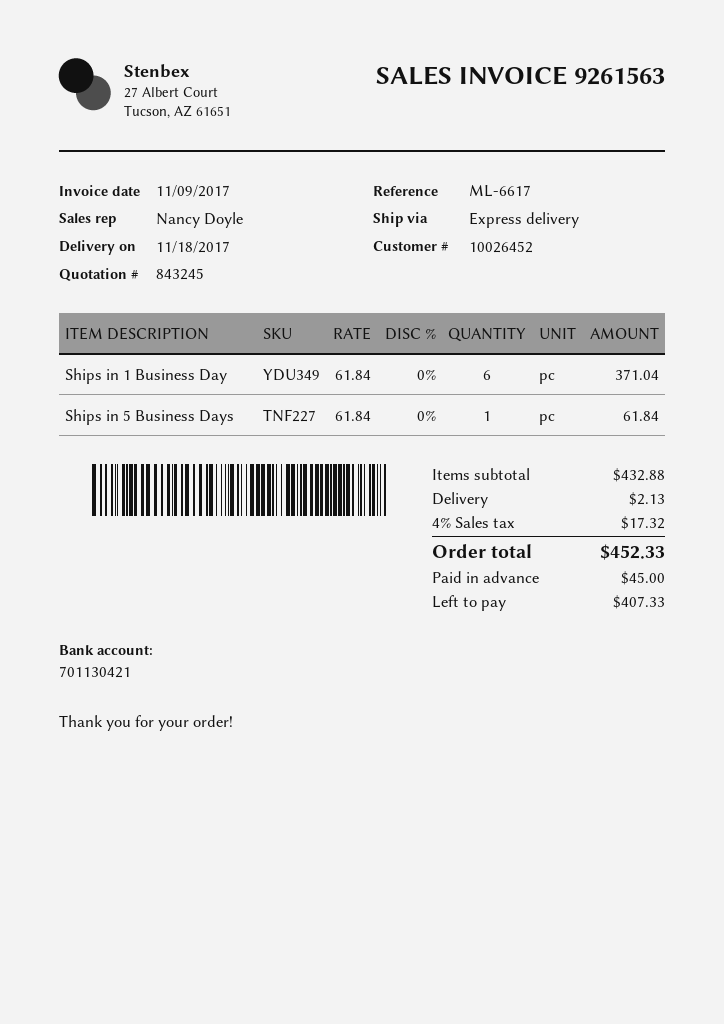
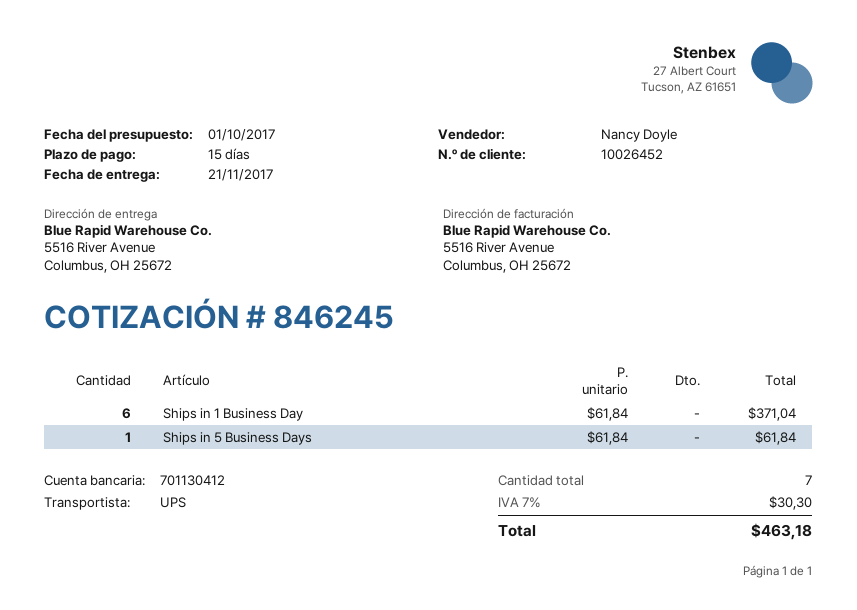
quote number: 843245 -> 846245
delivery date: 2017-11-18 -> 2017-11-21
bank account: 701130421 -> 701130412
shipping method: express -> UPS
shipping: 2.13 -> none
tax: 4% = 17.32 -> 7% = 30.30
total: 452.33 -> 463.18

